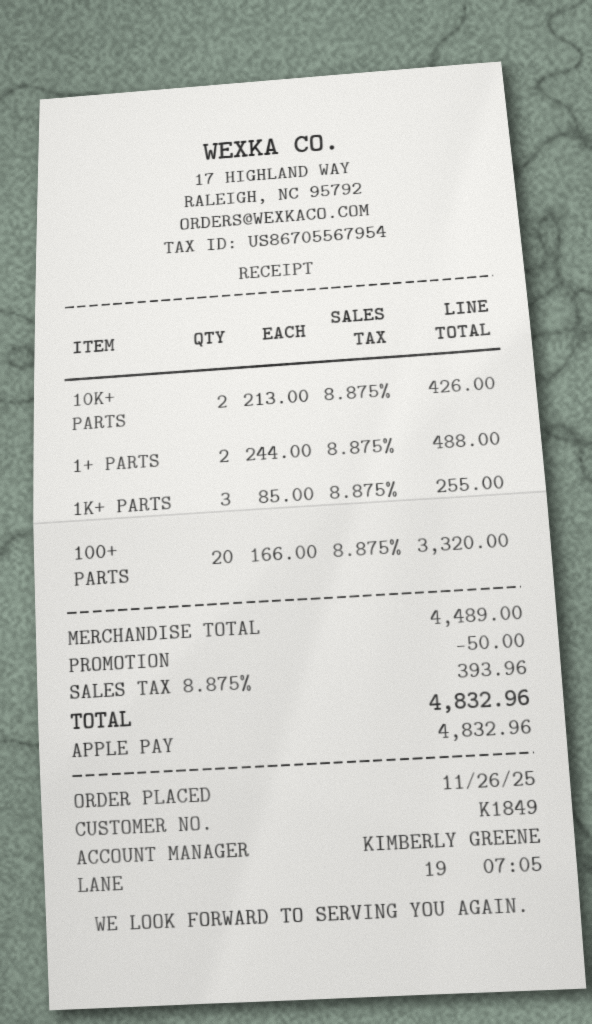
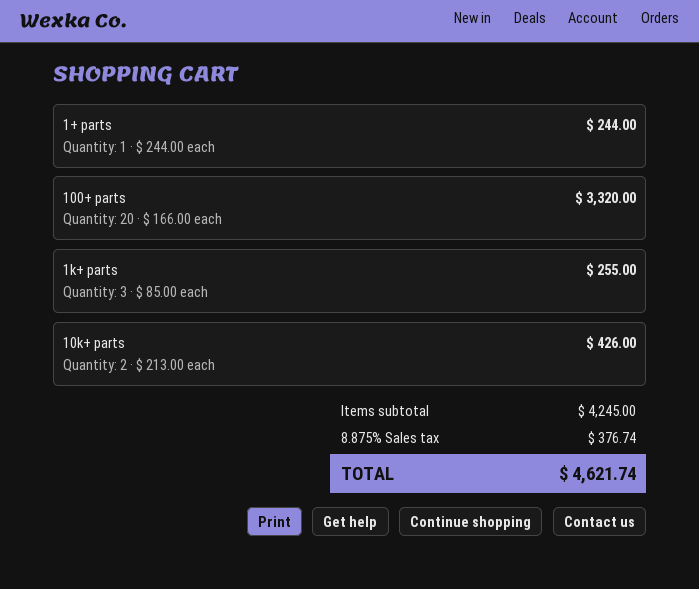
1+ PARTS: 2 x 244.00 = 488.00 -> 1 x 244.00 = 244.00
subtotal: 4489.00 -> 4245.00
discount: 50.00 -> none
tax: 8.875% = 393.96 -> 8.875% = 376.74
total: 4832.96 -> 4621.74

